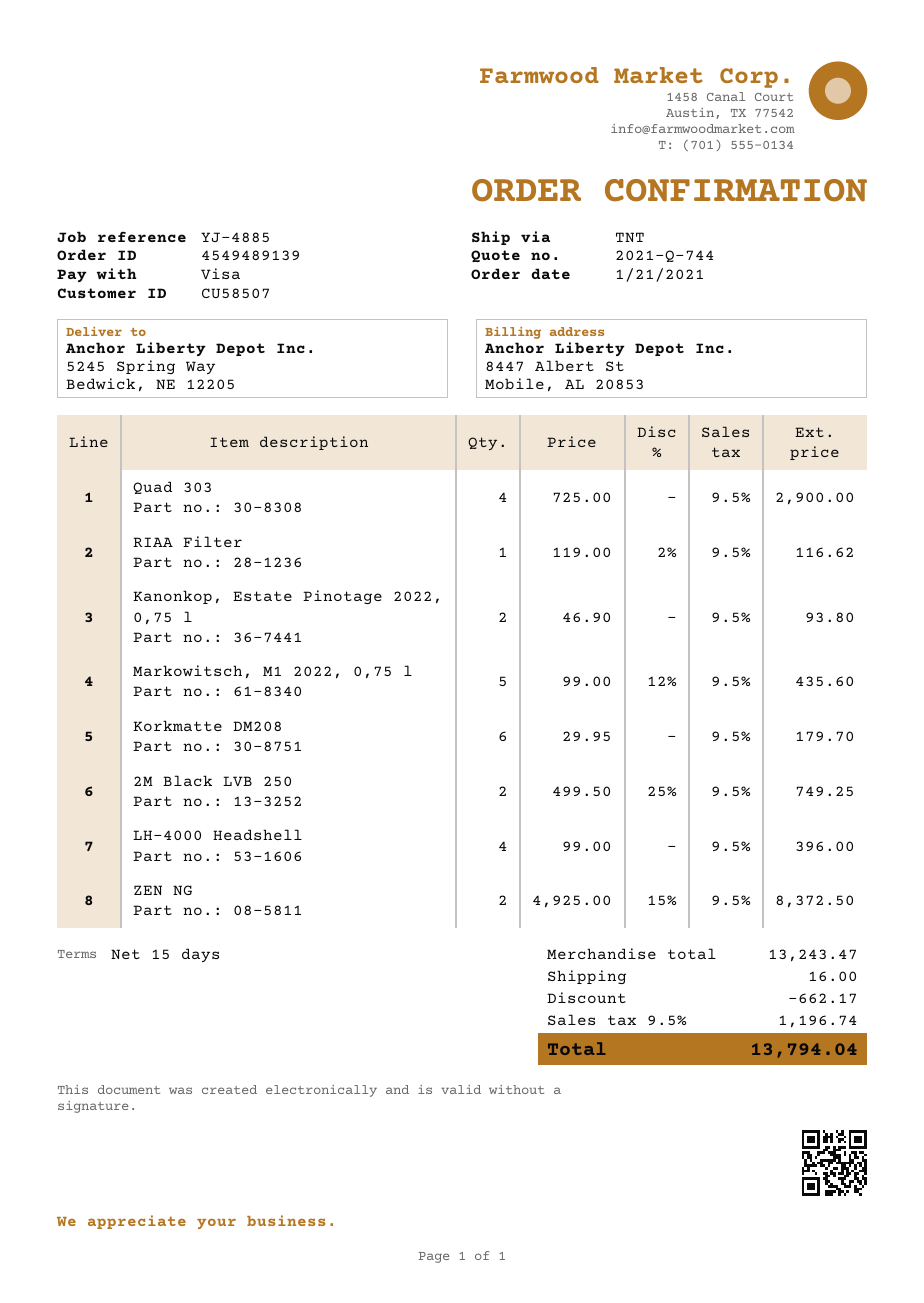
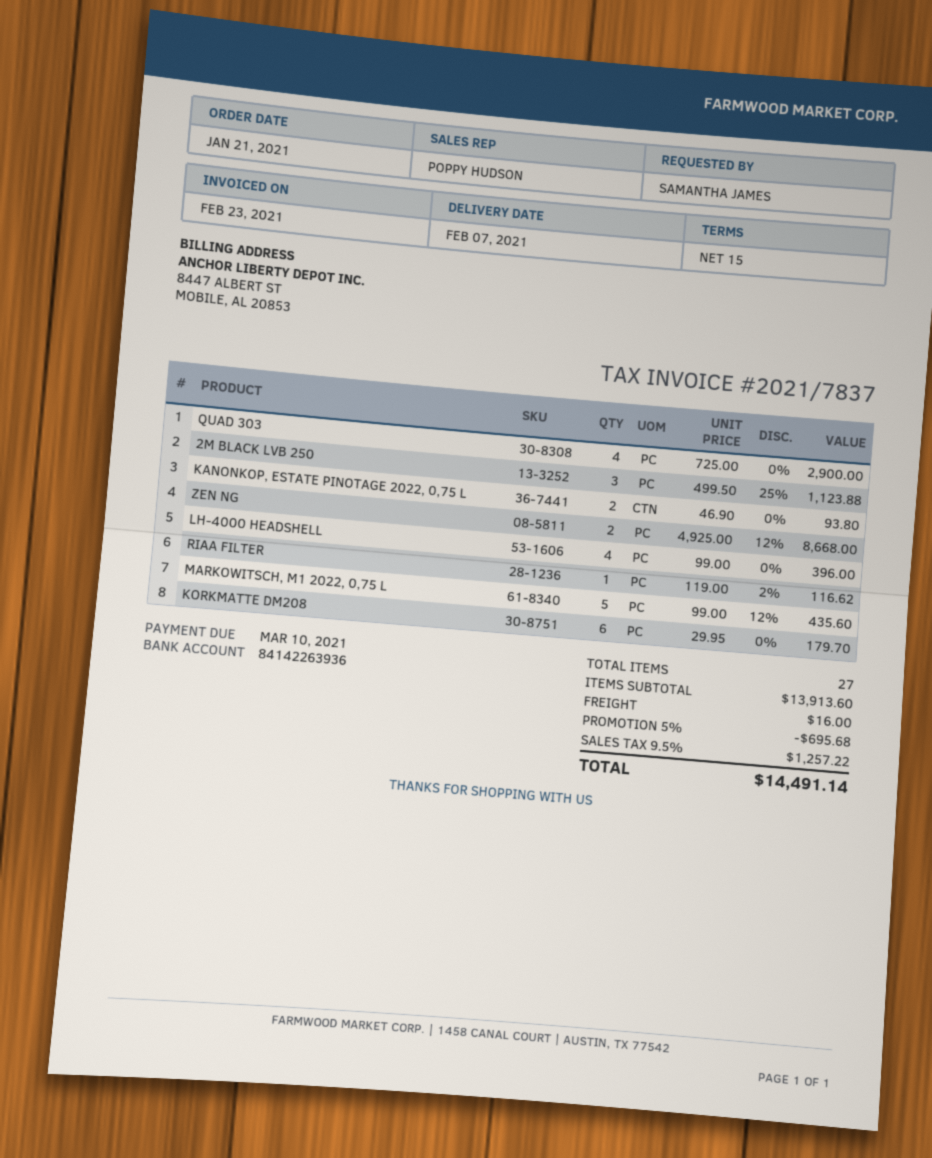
2M Black LVB 250: 2 x 499.50 - 25% = 749.25 -> 3 x 499.50 - 25% = 1123.88
ZEN NG: 2 x 4925.00 - 15% = 8372.50 -> 2 x 4925.00 - 12% = 8668.00
subtotal: 13243.47 -> 13913.60
discount: 662.17 -> 695.68
tax: 9.5% = 1196.74 -> 9.5% = 1257.22
total: 13794.04 -> 14491.14

